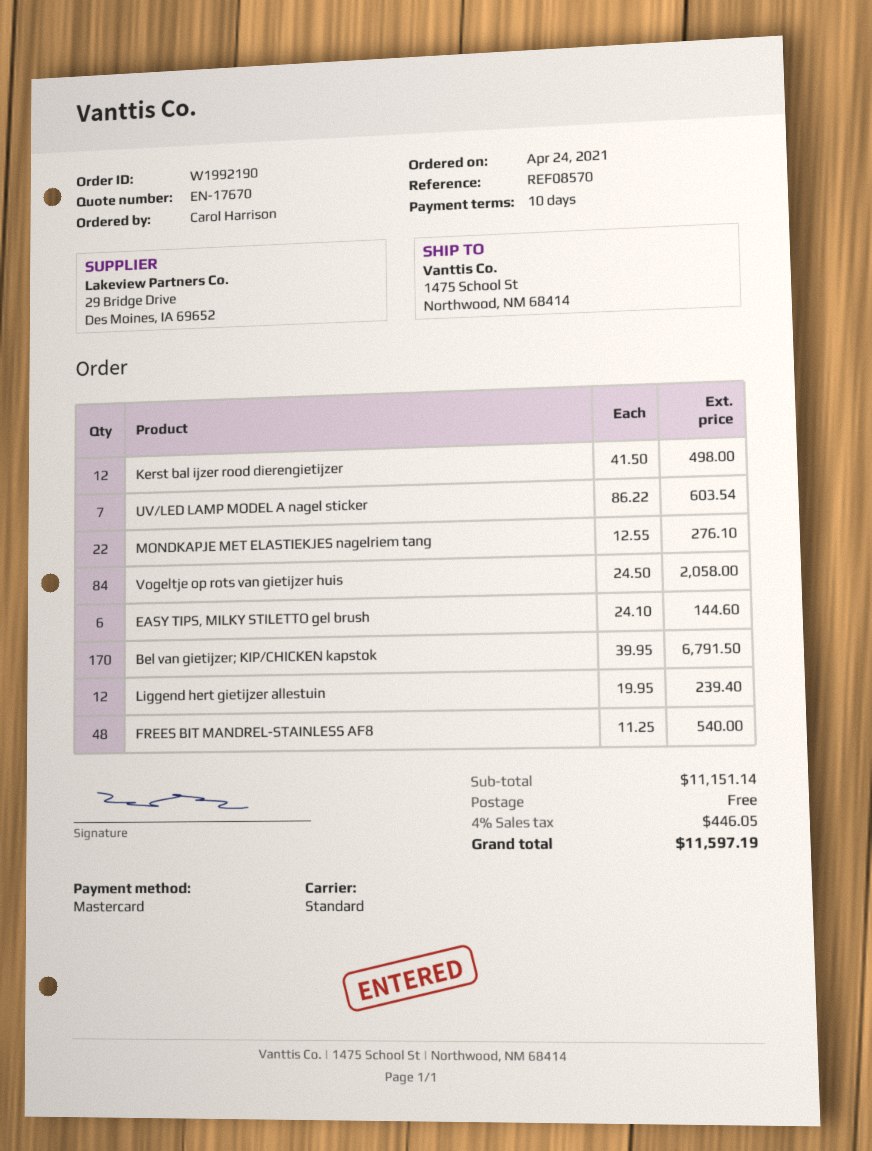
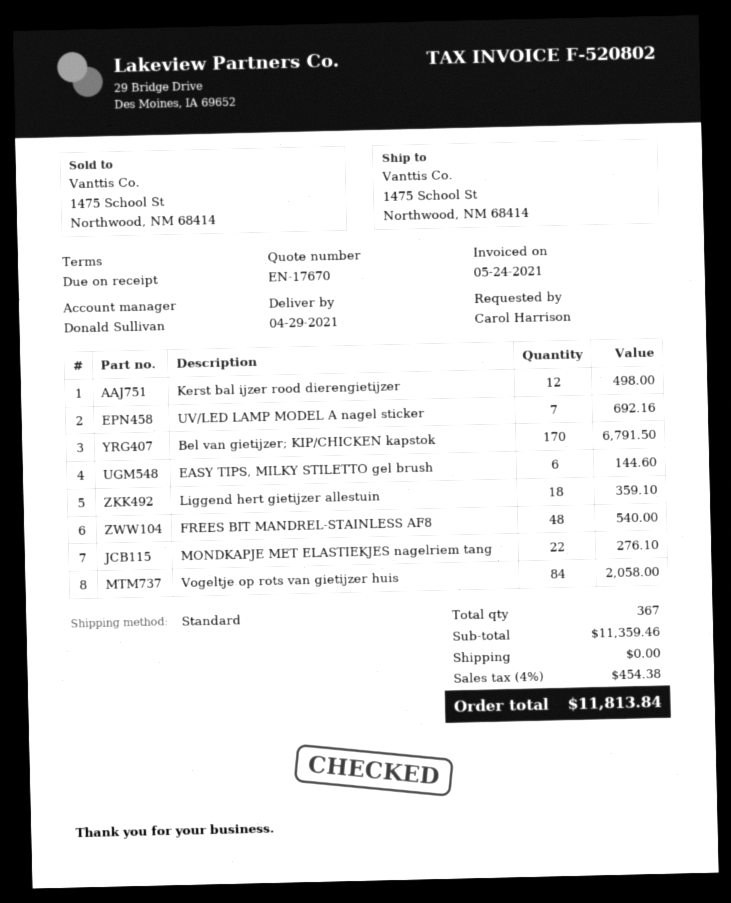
payment terms: 10 days -> on receipt
UV/LED LAMP MODEL A nagel sticker: 7 for 603.54 -> 7 for 692.16
Liggend hert gietijzer allestuin: 12 for 239.40 -> 18 for 359.10
subtotal: 11151.14 -> 11359.46
tax: 4% = 446.05 -> 4% = 454.38
total: 11597.19 -> 11813.84

